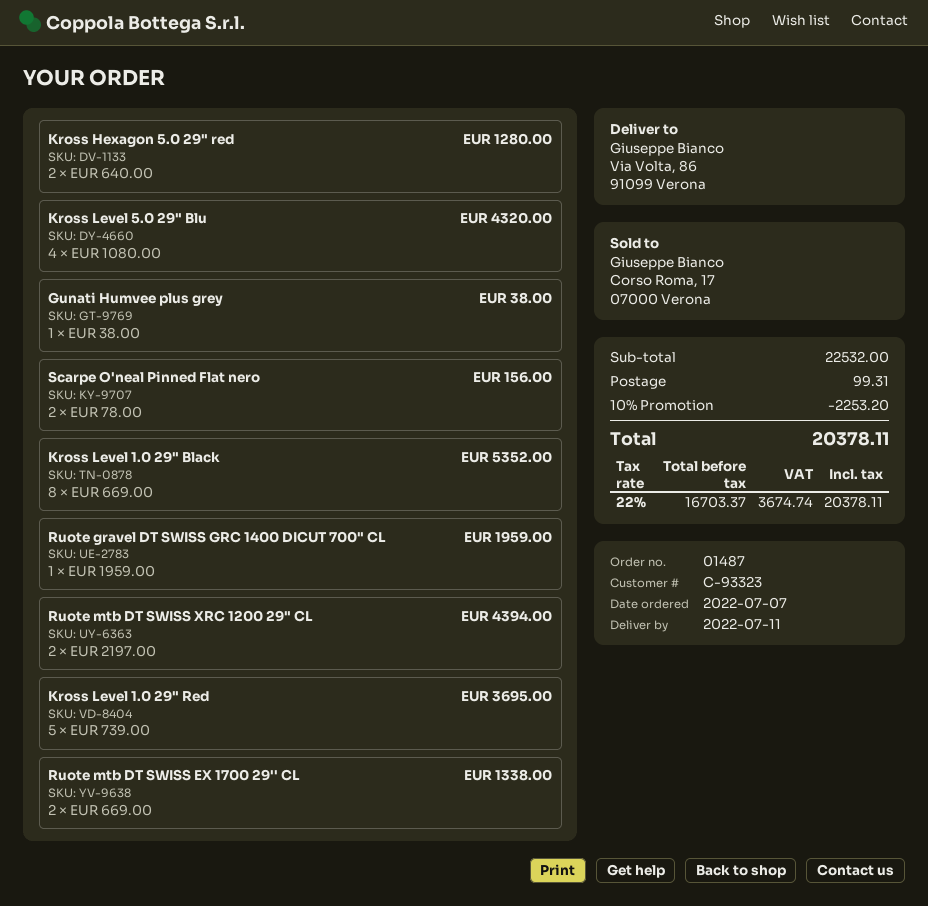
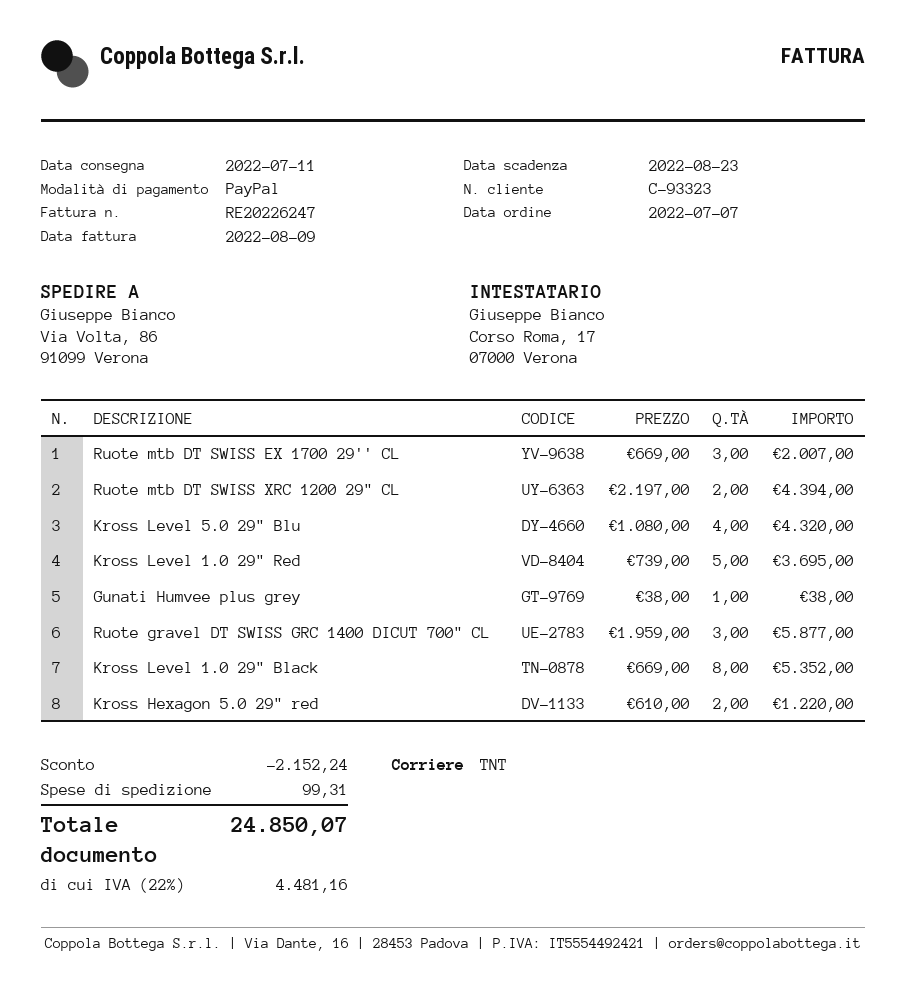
Kross Hexagon 5.0 29" red: 2 x 640.00 = 1280.00 -> 2 x 610.00 = 1220.00
Scarpe O'neal Pinned Flat nero: 2 x 78.00 = 156.00 -> none
Ruote gravel DT SWISS GRC 1400 DICUT 700" CL: 1 x 1959.00 = 1959.00 -> 3 x 1959.00 = 5877.00
Ruote mtb DT SWISS EX 1700 29'' CL: 2 x 669.00 = 1338.00 -> 3 x 669.00 = 2007.00
discount: 2253.20 -> 2152.24
tax: 22% = 3674.74 -> 22% = 4481.16
total: 20378.11 -> 24850.07

